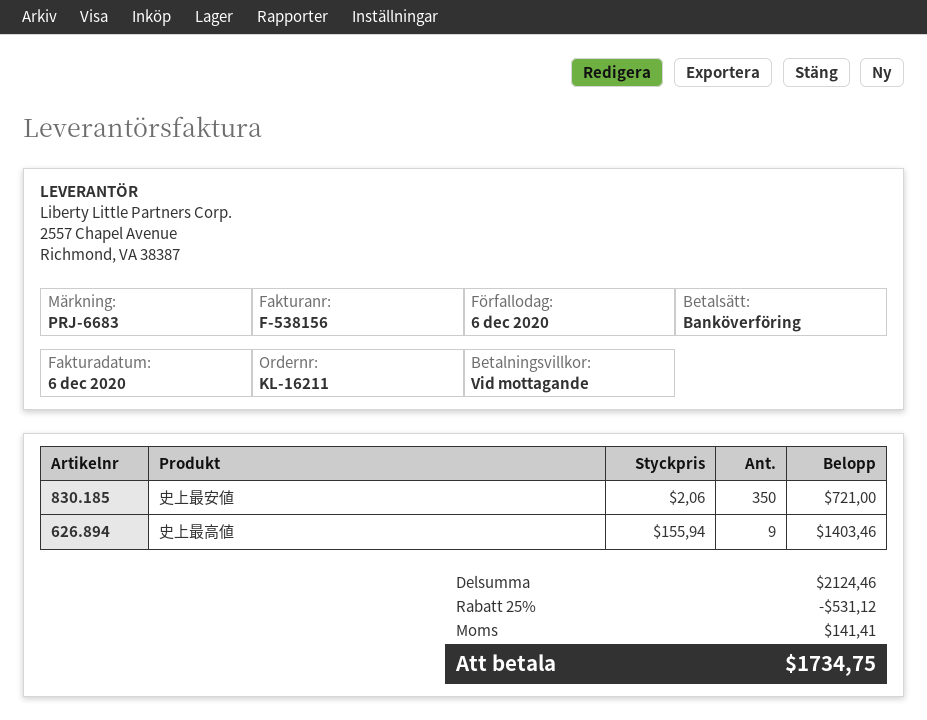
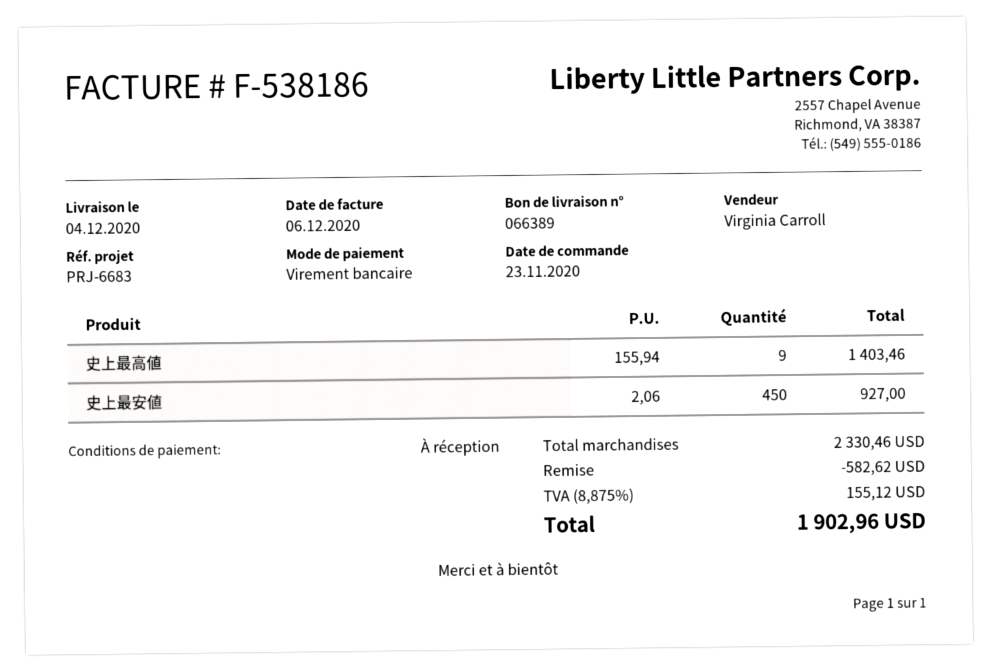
invoice number: F-538156 -> F-538186
史上最安値: 350 x 2.06 = 721.00 -> 450 x 2.06 = 927.00
subtotal: 2124.46 -> 2330.46
discount: 531.12 -> 582.62
tax: 141.41 -> 155.12
total: 1734.75 -> 1902.96

